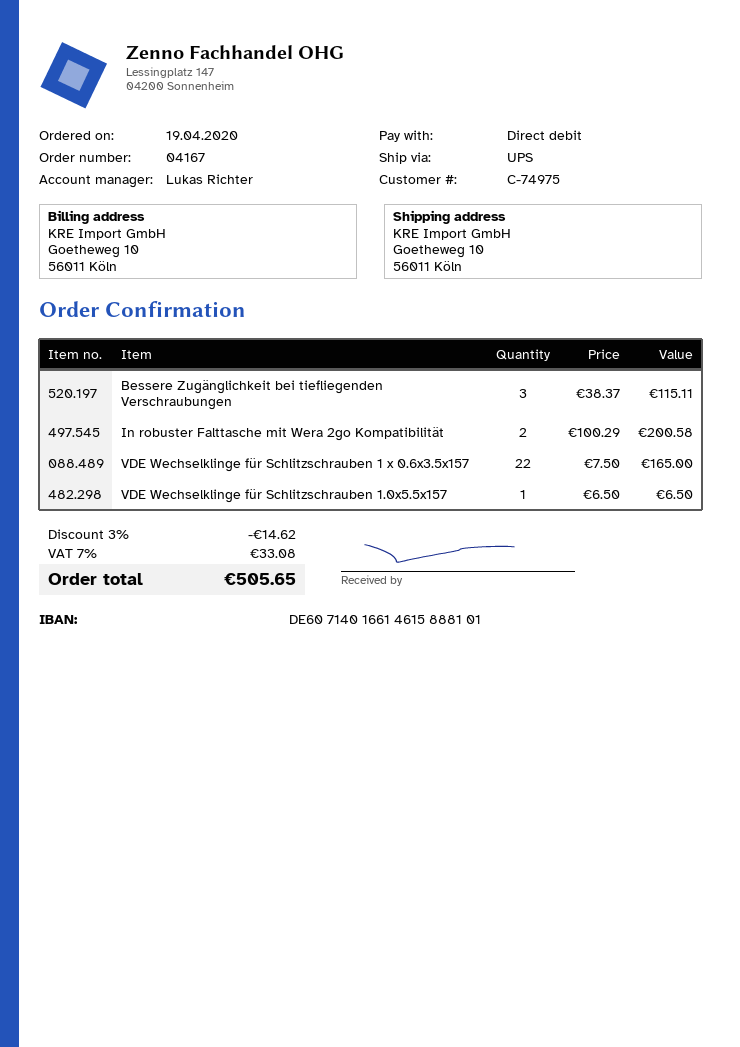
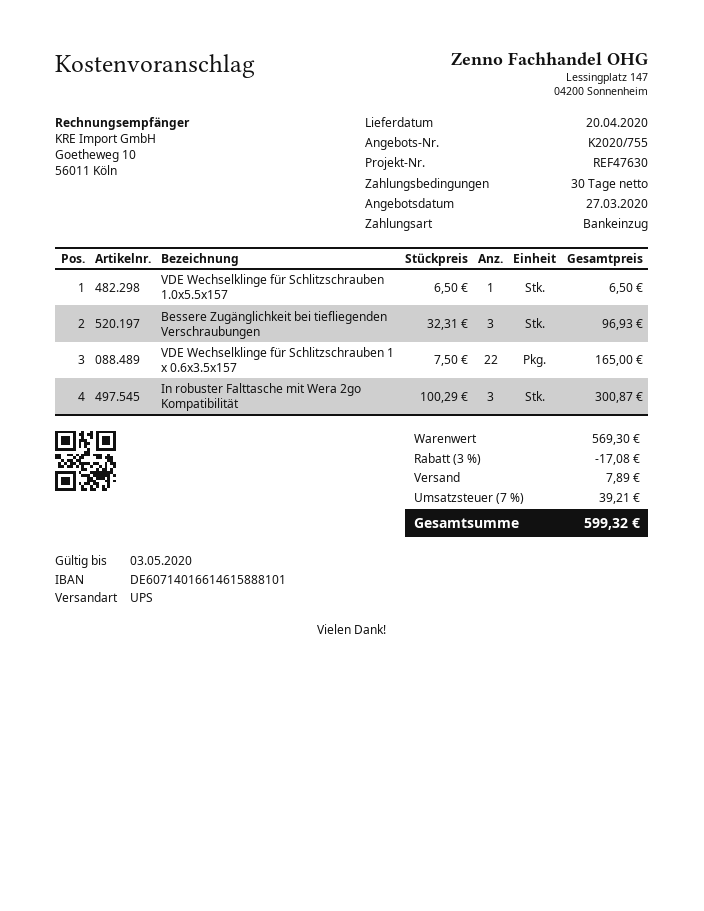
Bessere Zugänglichkeit bei tiefliegenden Verschraubungen: 3 x 38.37 = 115.11 -> 3 x 32.31 = 96.93
In robuster Falttasche mit Wera 2go Kompatibilität: 2 x 100.29 = 200.58 -> 3 x 100.29 = 300.87
discount: 3% = 14.62 -> 3% = 17.08
shipping: none -> 7.89
tax: 7% = 33.08 -> 7% = 39.21
total: 505.65 -> 599.32

